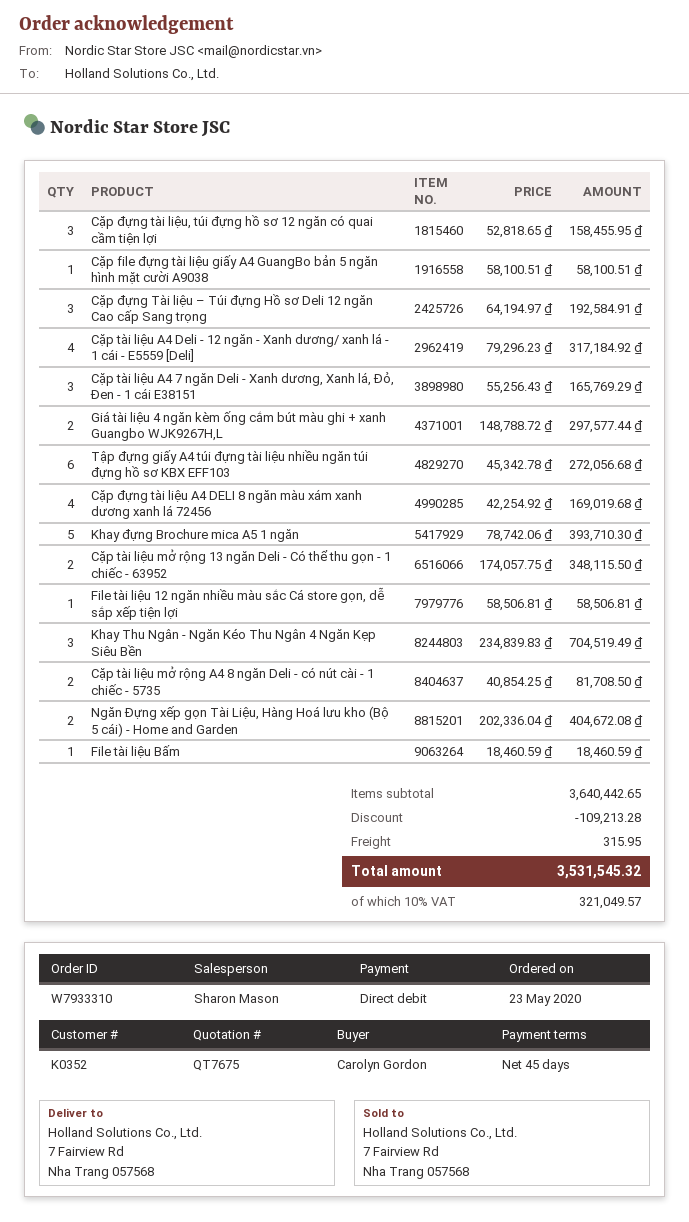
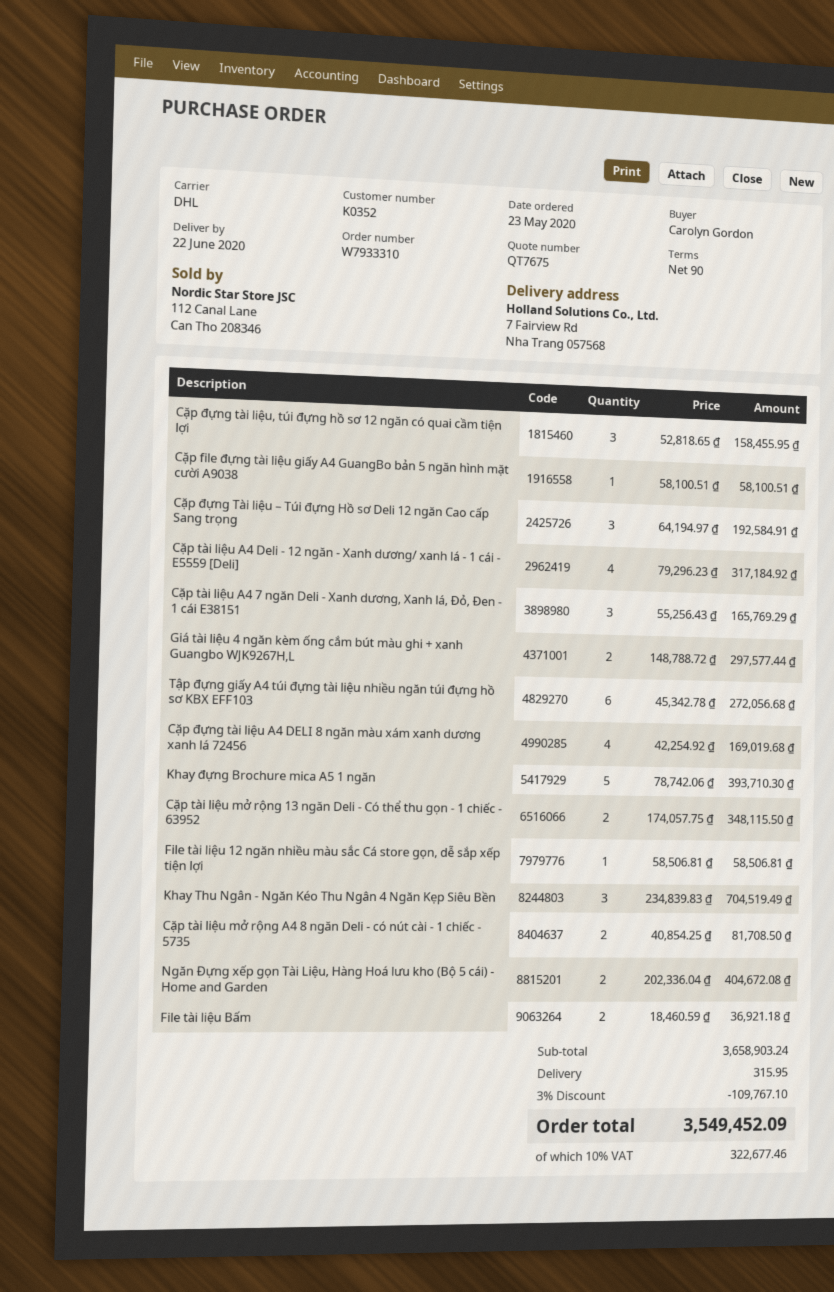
payment terms: 45 days -> 90 days
File tài liệu Bấm: 1 x 18460.59 = 18460.59 -> 2 x 18460.59 = 36921.18
subtotal: 3640442.65 -> 3658903.24
discount: 109213.28 -> 109767.10
tax: 10% = 321049.57 -> 10% = 322677.46
total: 3531545.32 -> 3549452.09

